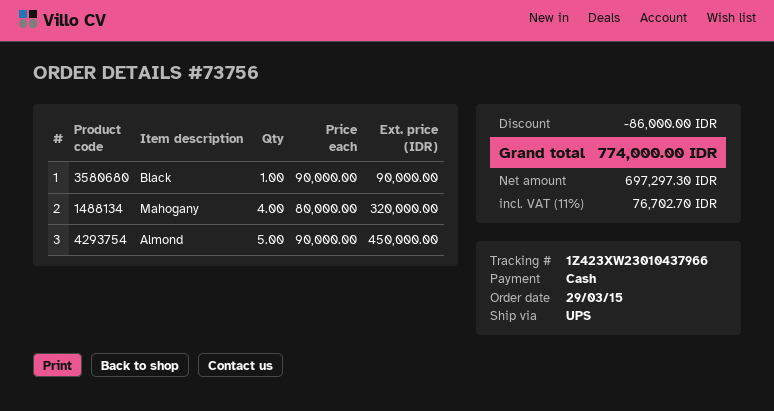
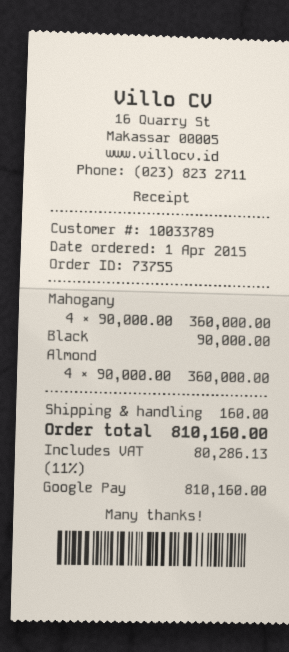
order number: 73756 -> 73755
order date: 2015-03-29 -> 2015-04-01
payment method: cash -> Google Pay
Mahogany: 4 x 80000.00 = 320000.00 -> 4 x 90000.00 = 360000.00
Almond: 5 x 90000.00 = 450000.00 -> 4 x 90000.00 = 360000.00
discount: 86000.00 -> none
shipping: none -> 160.00
tax: 11% = 76702.70 -> 11% = 80286.13
total: 774000.00 -> 810160.00

